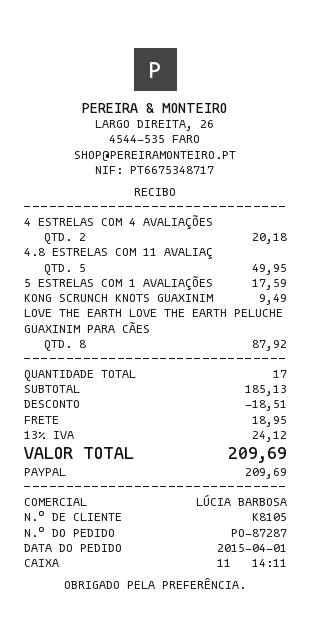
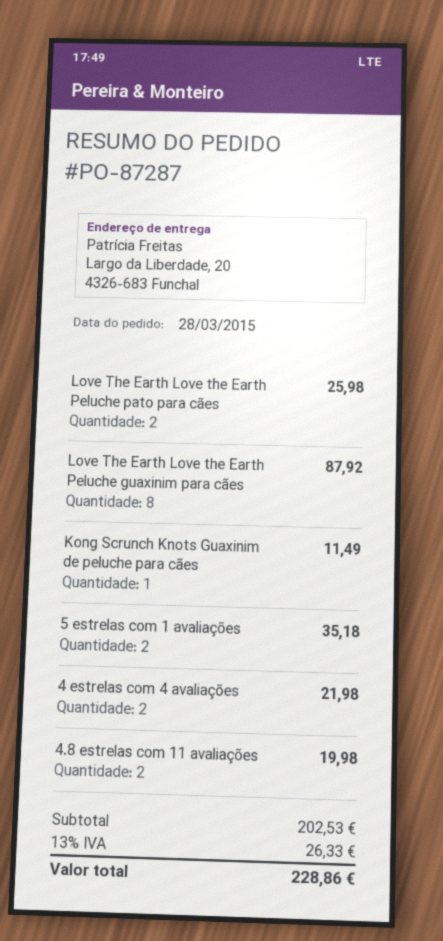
order date: 2015-04-01 -> 2015-03-28
4 ESTRELAS COM 4 AVALIAÇÕES: 2 for 20.18 -> 2 for 21.98
4.8 ESTRELAS COM 11 AVALIAÇ: 5 for 49.95 -> 2 for 19.98
5 ESTRELAS COM 1 AVALIAÇÕES: 1 for 17.59 -> 2 for 35.18
KONG SCRUNCH KNOTS GUAXINIM: 1 for 9.49 -> 1 for 11.49
Love The Earth Love the Earth Peluche pato para cães: none -> 2 for 25.98
subtotal: 185.13 -> 202.53
discount: 18.51 -> none
shipping: 18.95 -> none
tax: 13% = 24.12 -> 13% = 26.33
total: 209.69 -> 228.86

